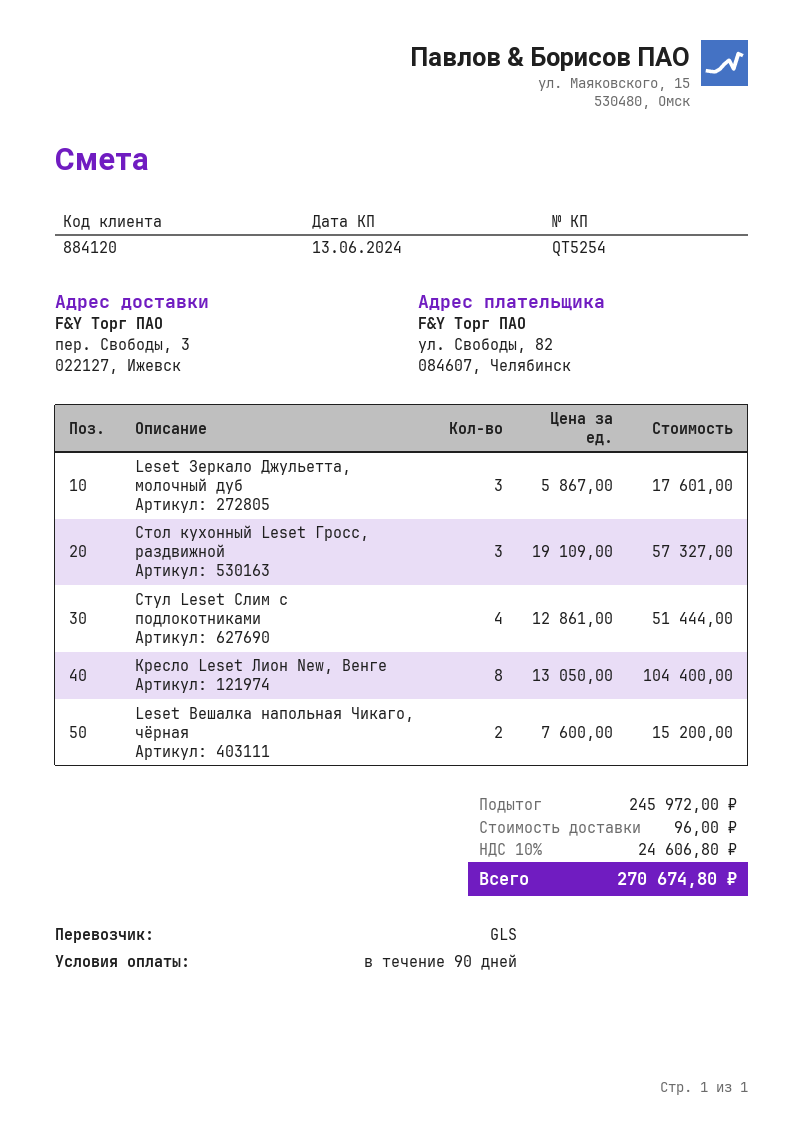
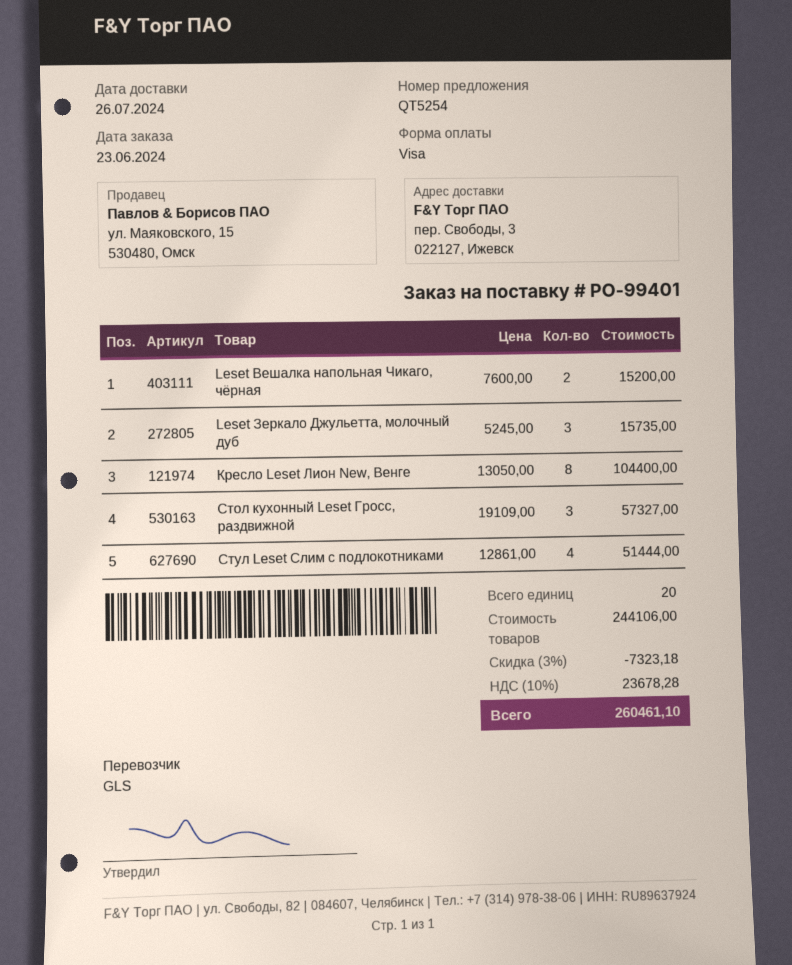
Leset Зеркало Джульетта, молочный дуб: 3 x 5867.00 = 17601.00 -> 3 x 5245.00 = 15735.00
subtotal: 245972.00 -> 244106.00
discount: none -> 3% = 7323.18
shipping: 96.00 -> none
tax: 10% = 24606.80 -> 10% = 23678.28
total: 270674.80 -> 260461.10

